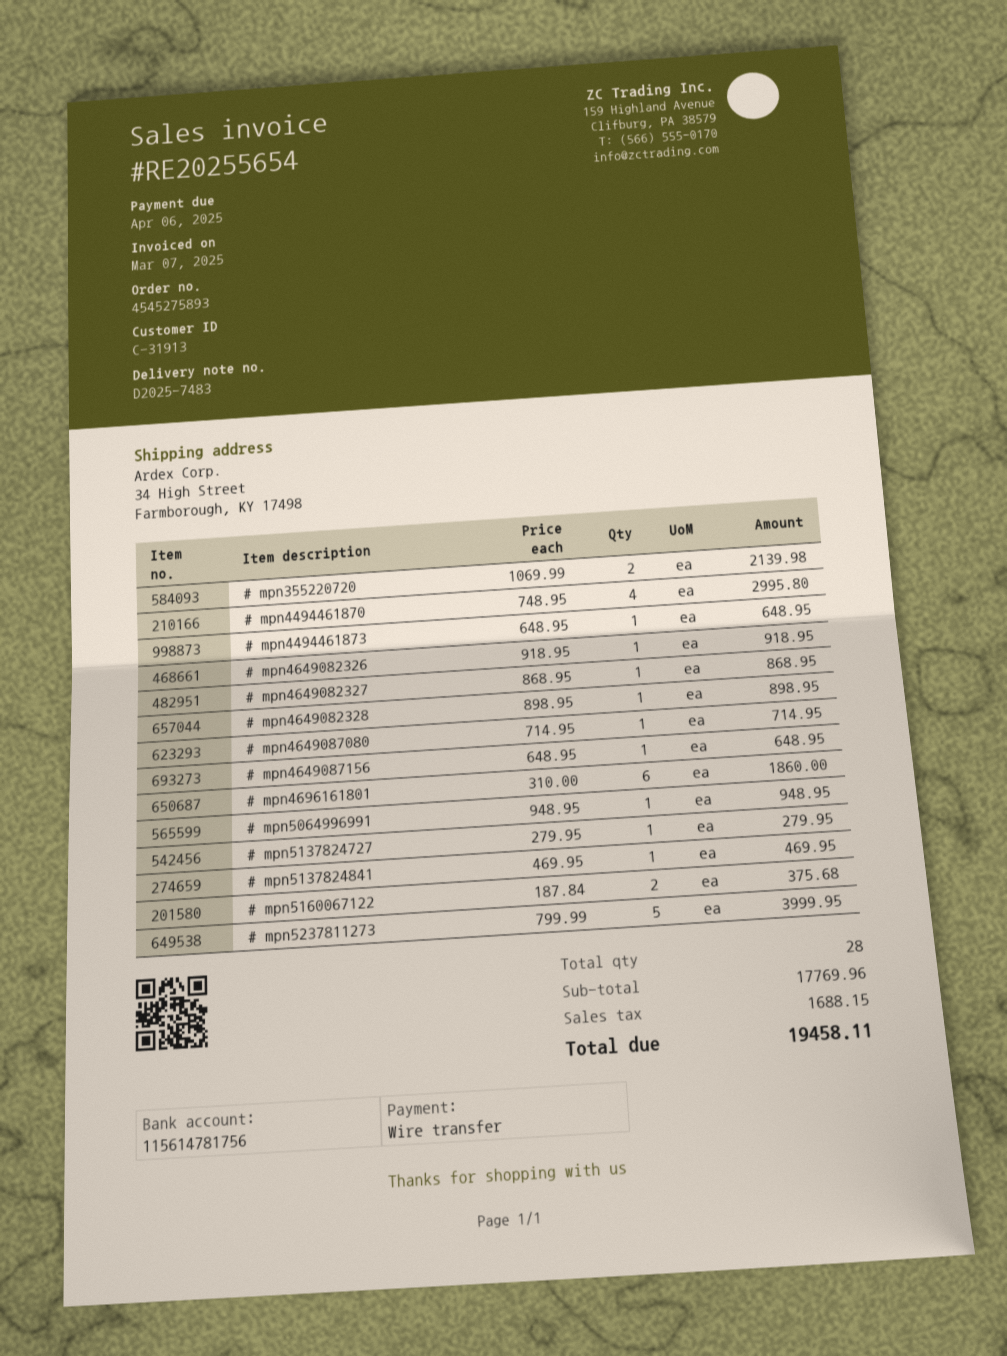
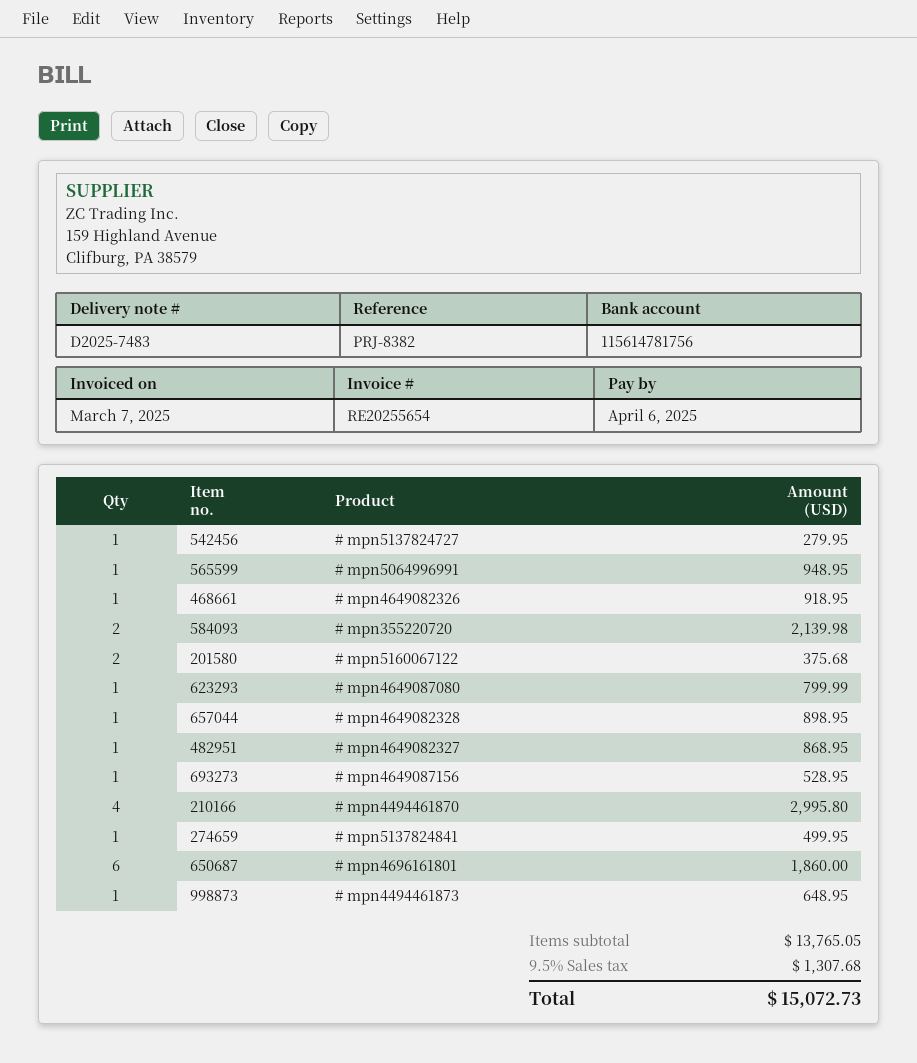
# mpn4649087080: 1 for 714.95 -> 1 for 799.99
# mpn4649087156: 1 for 648.95 -> 1 for 528.95
# mpn5137824841: 1 for 469.95 -> 1 for 499.95
# mpn5237811273: 5 for 3999.95 -> none
subtotal: 17769.96 -> 13765.05
tax: 1688.15 -> 1307.68
total: 19458.11 -> 15072.73

